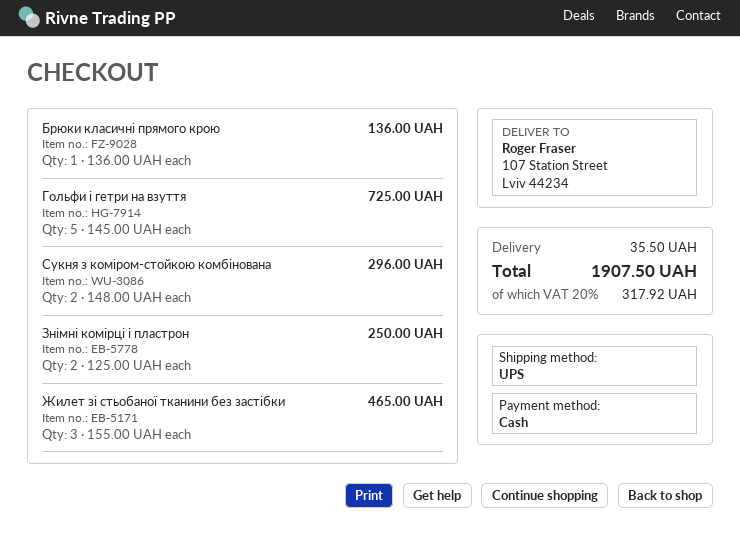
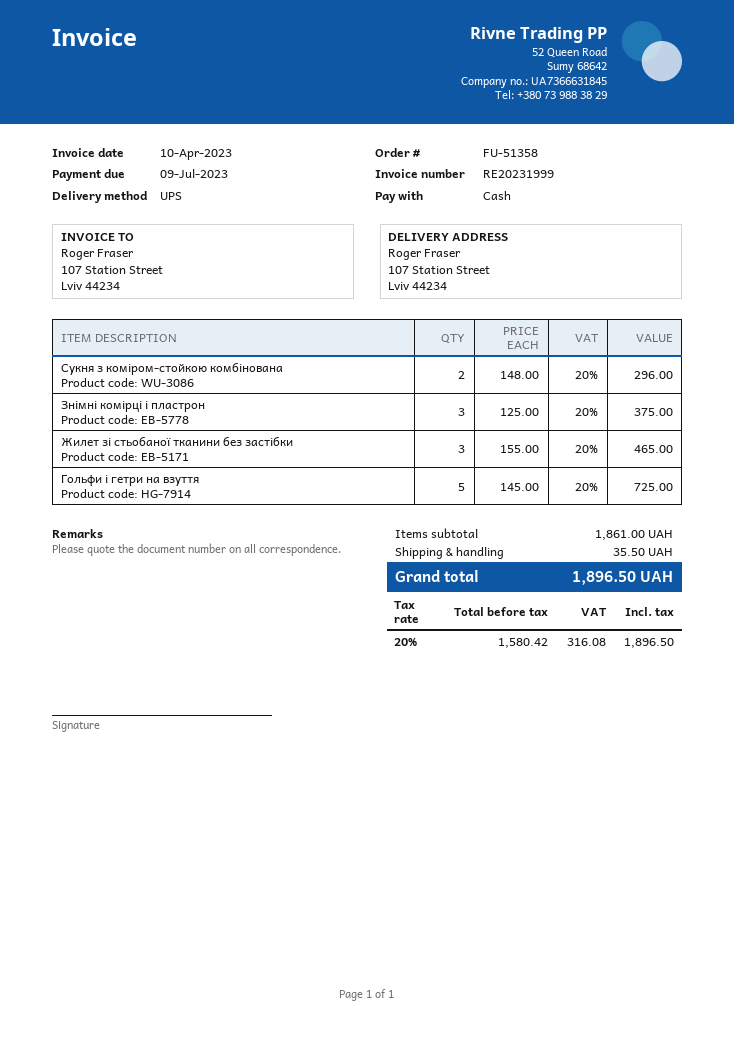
Брюки класичні прямого крою: 1 x 136.00 = 136.00 -> none
Знімні комірці і пластрон: 2 x 125.00 = 250.00 -> 3 x 125.00 = 375.00
tax: 20% = 317.92 -> 20% = 316.08
total: 1907.50 -> 1896.50

